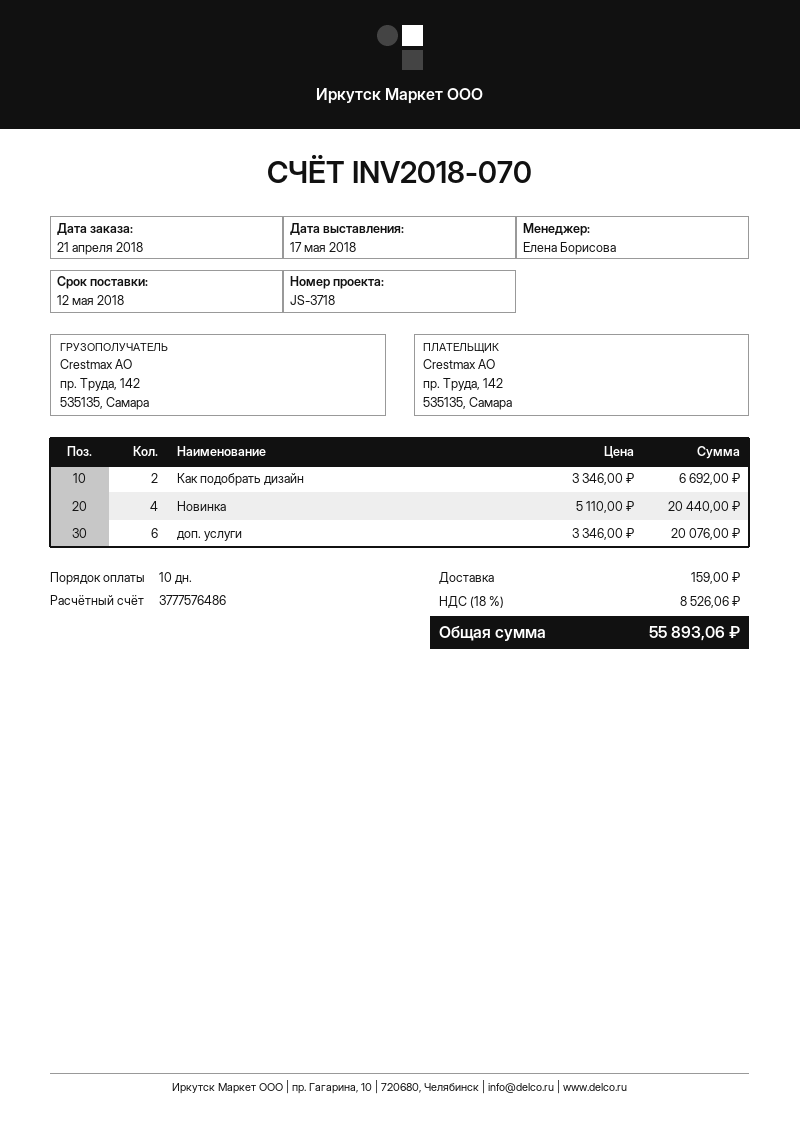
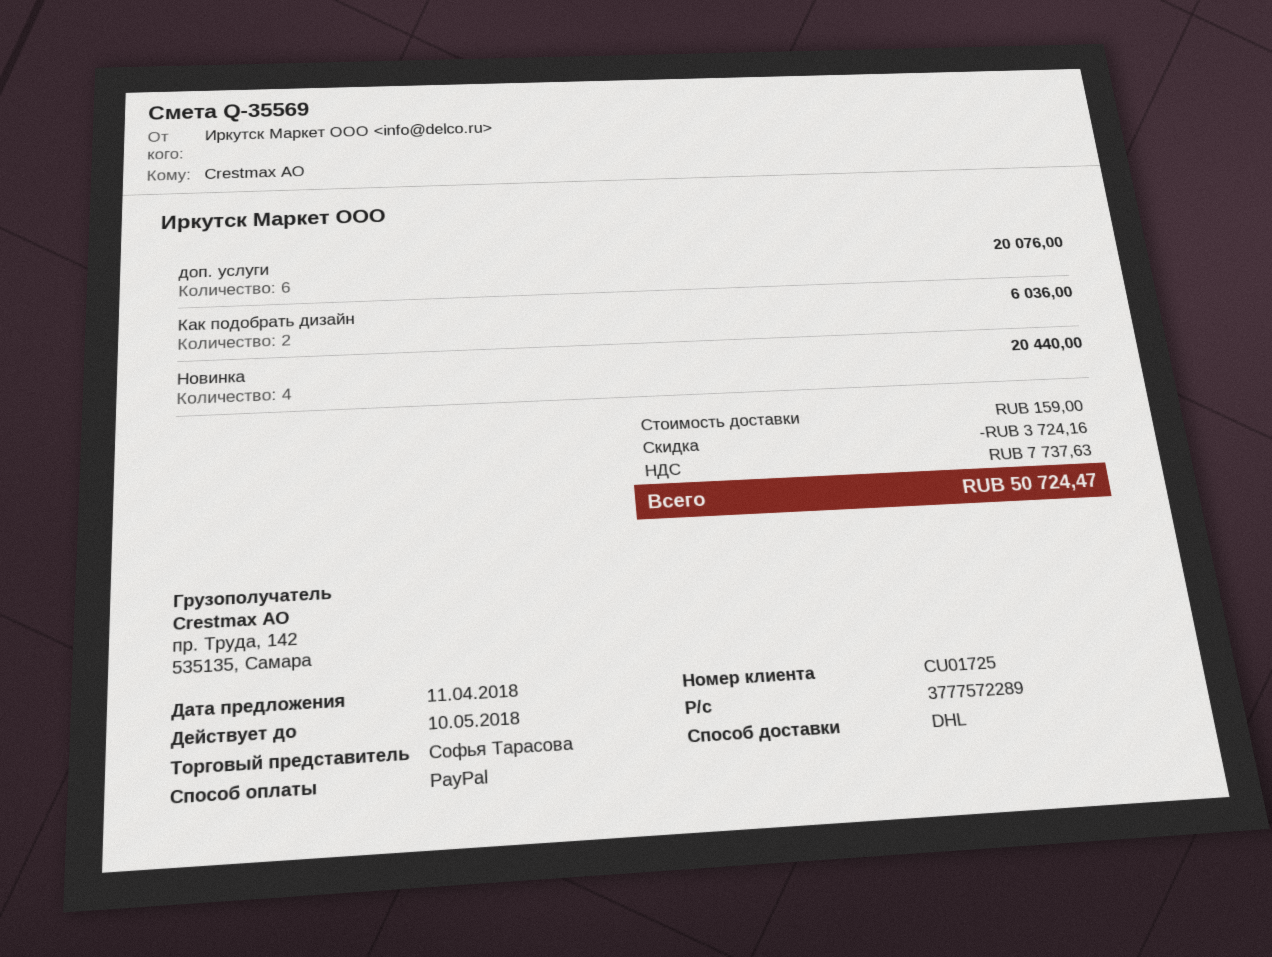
sales rep: Елена Борисова -> Софья Тарасова
bank account: 3777576486 -> 3777572289
Как подобрать дизайн: 2 for 6692.00 -> 2 for 6036.00
discount: none -> 3724.16
tax: 8526.06 -> 7737.63
total: 55893.06 -> 50724.47

